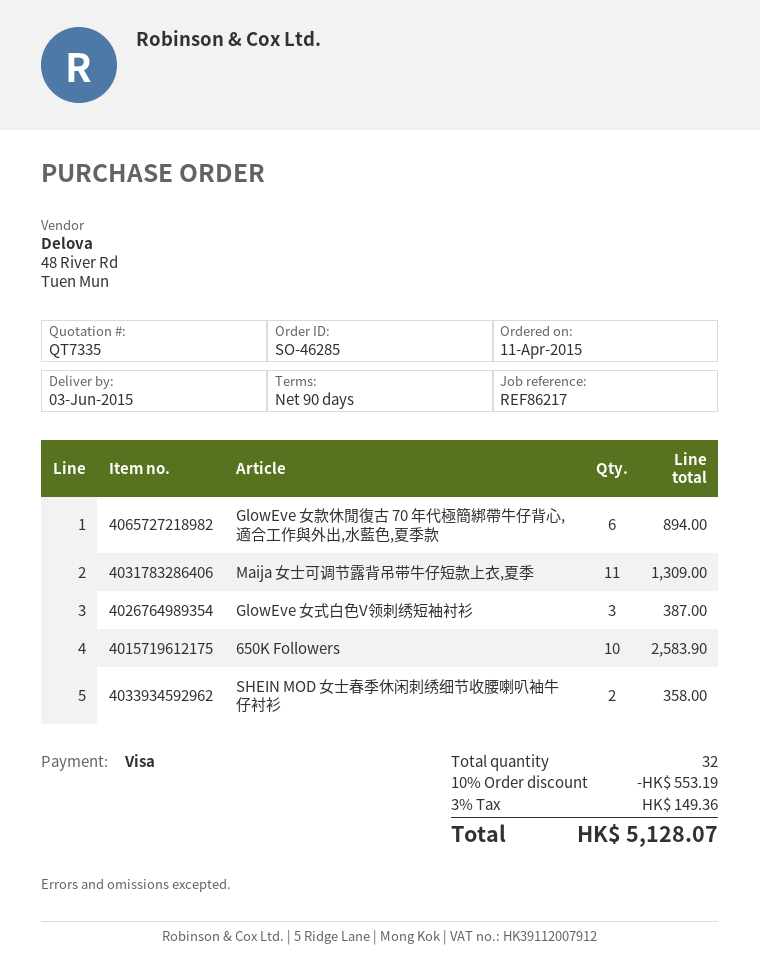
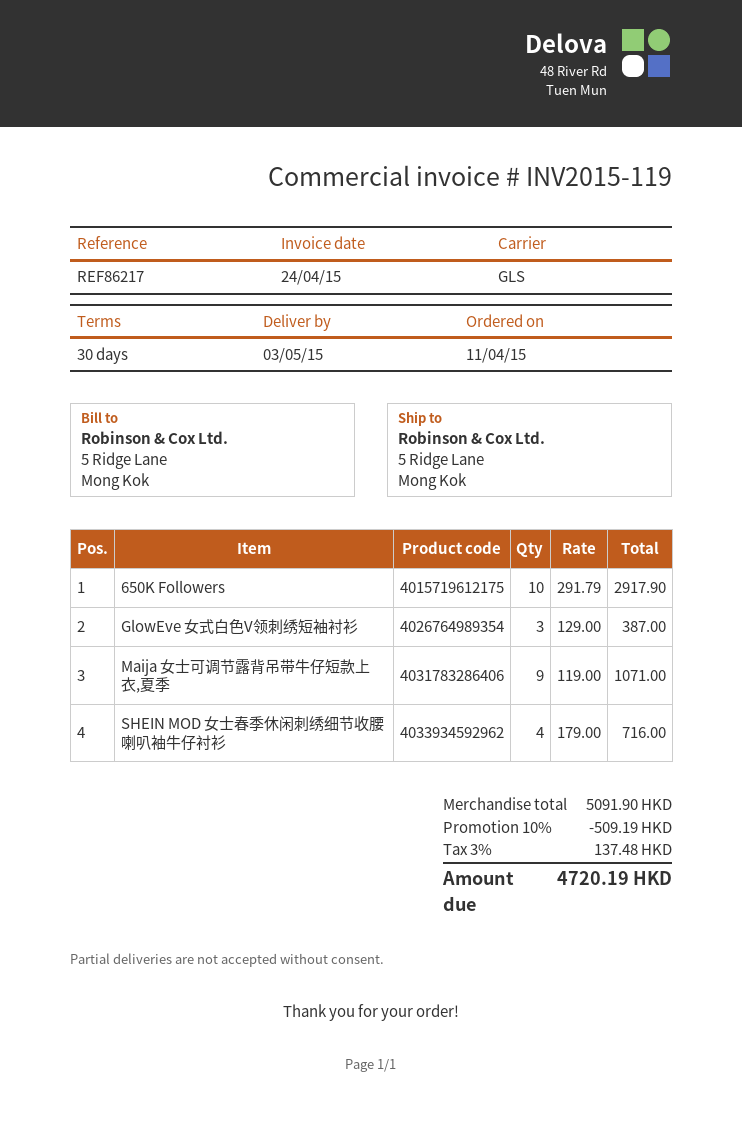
delivery date: 2015-06-03 -> 2015-05-03
payment terms: 90 days -> 30 days
GlowEve 女款休閒復古 70 年代極簡綁帶牛仔背心,適合工作與外出,水藍色,夏季款: 6 for 894.00 -> none
Maija 女士可调节露背吊带牛仔短款上衣,夏季: 11 for 1309.00 -> 9 for 1071.00
650K Followers: 10 for 2583.90 -> 10 for 2917.90
SHEIN MOD 女士春季休闲刺绣细节收腰喇叭袖牛仔衬衫: 2 for 358.00 -> 4 for 716.00
discount: 10% = 553.19 -> 10% = 509.19
tax: 3% = 149.36 -> 3% = 137.48
total: 5128.07 -> 4720.19

